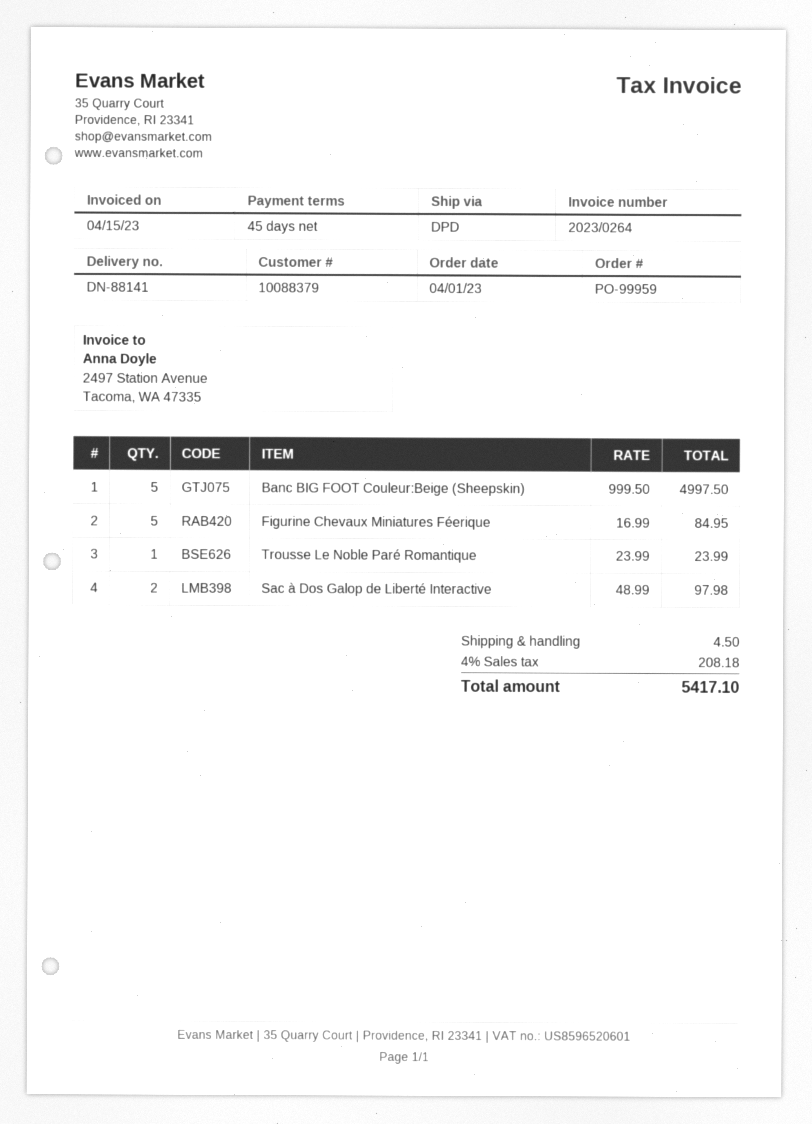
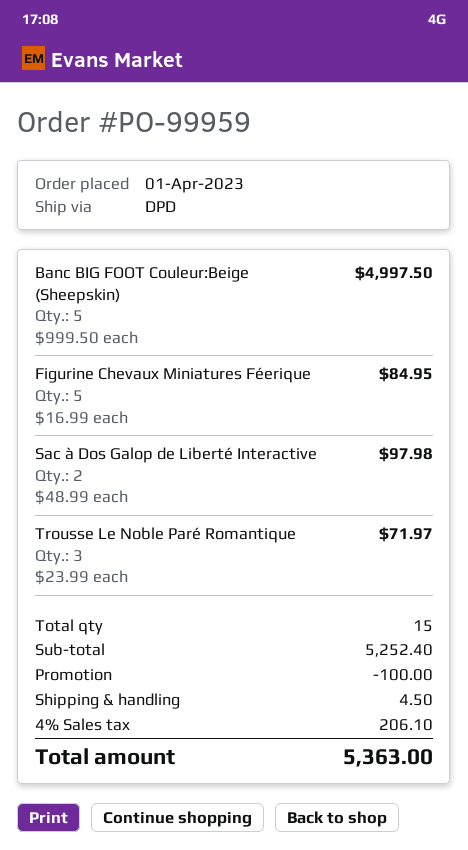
Trousse Le Noble Paré Romantique: 1 x 23.99 = 23.99 -> 3 x 23.99 = 71.97
discount: none -> 100.00
tax: 4% = 208.18 -> 4% = 206.10
total: 5417.10 -> 5363.00

